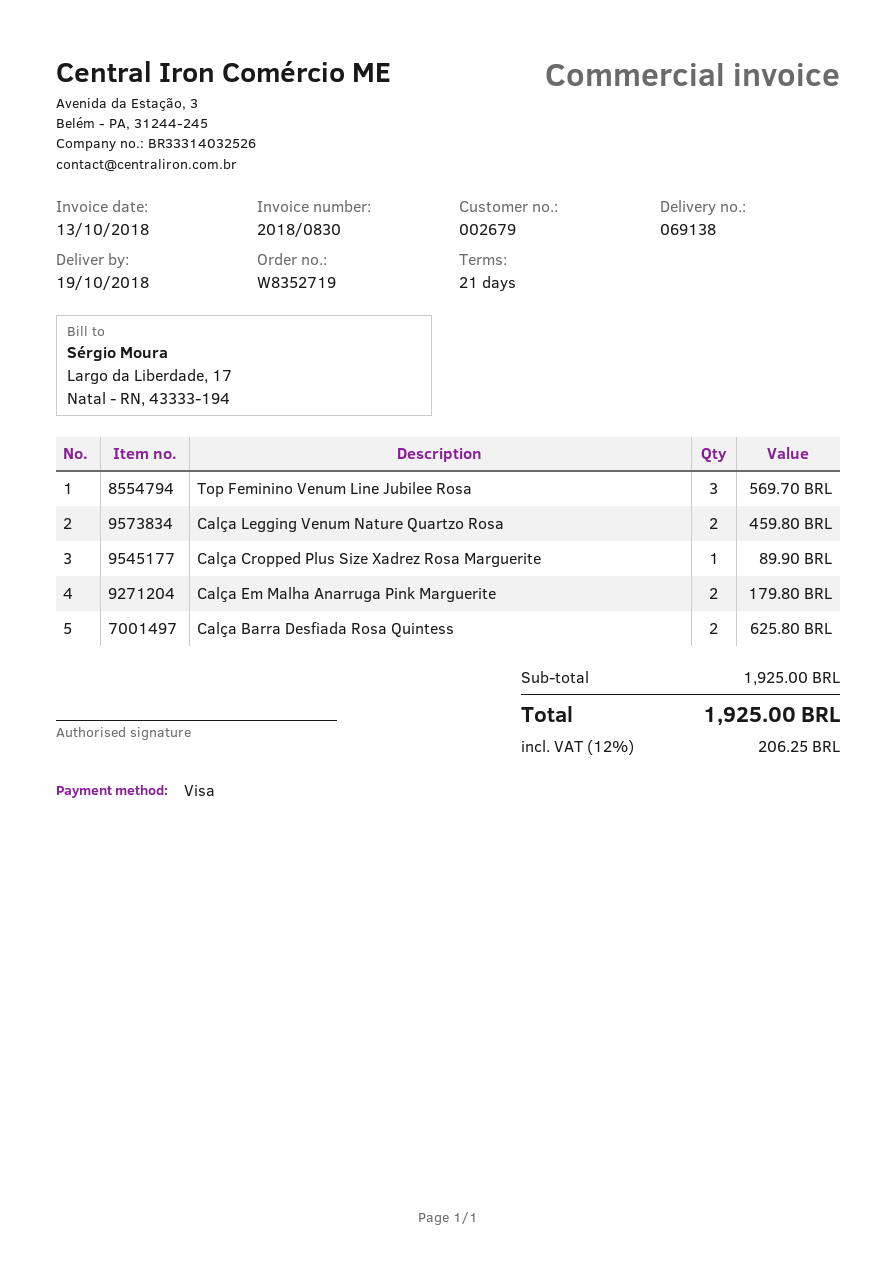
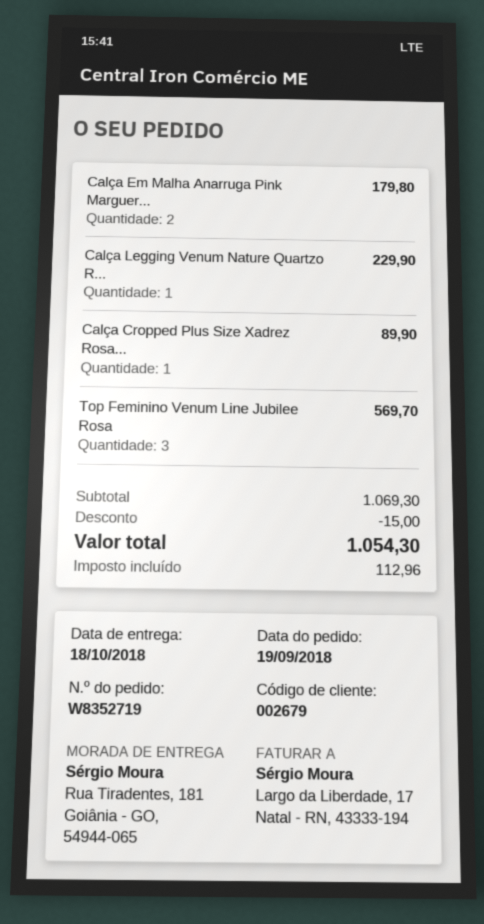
delivery date: 2018-10-19 -> 2018-10-18
Calça Legging Venum Nature Quartzo Rosa: 2 for 459.80 -> 1 for 229.90
Calça Barra Desfiada Rosa Quintess: 2 for 625.80 -> none
subtotal: 1925.00 -> 1069.30
discount: none -> 15.00
tax: 206.25 -> 112.96
total: 1925.00 -> 1054.30

